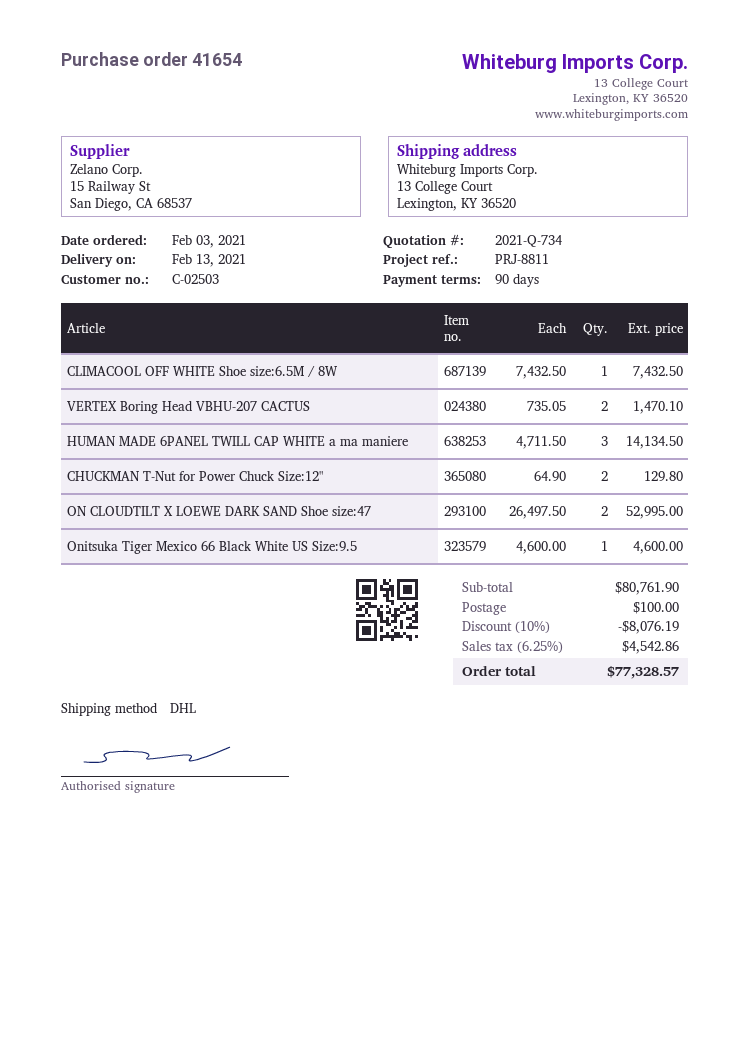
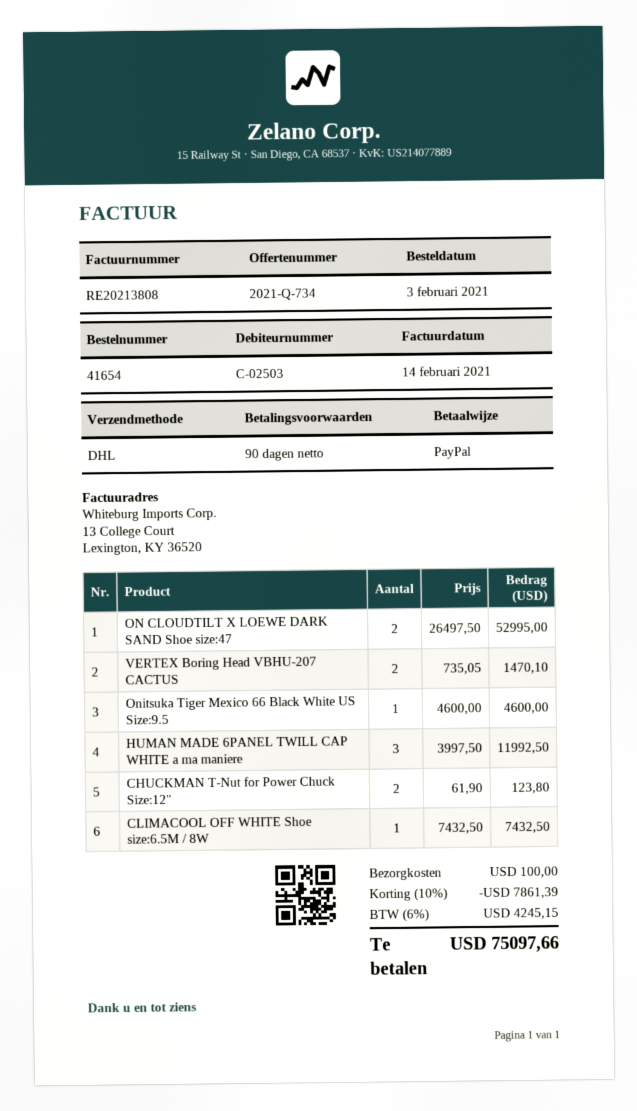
HUMAN MADE 6PANEL TWILL CAP WHITE a ma maniere: 3 x 4711.50 = 14134.50 -> 3 x 3997.50 = 11992.50
CHUCKMAN T-Nut for Power Chuck Size:12": 2 x 64.90 = 129.80 -> 2 x 61.90 = 123.80
discount: 10% = 8076.19 -> 10% = 7861.39
tax: 6.25% = 4542.86 -> 6% = 4245.15
total: 77328.57 -> 75097.66

